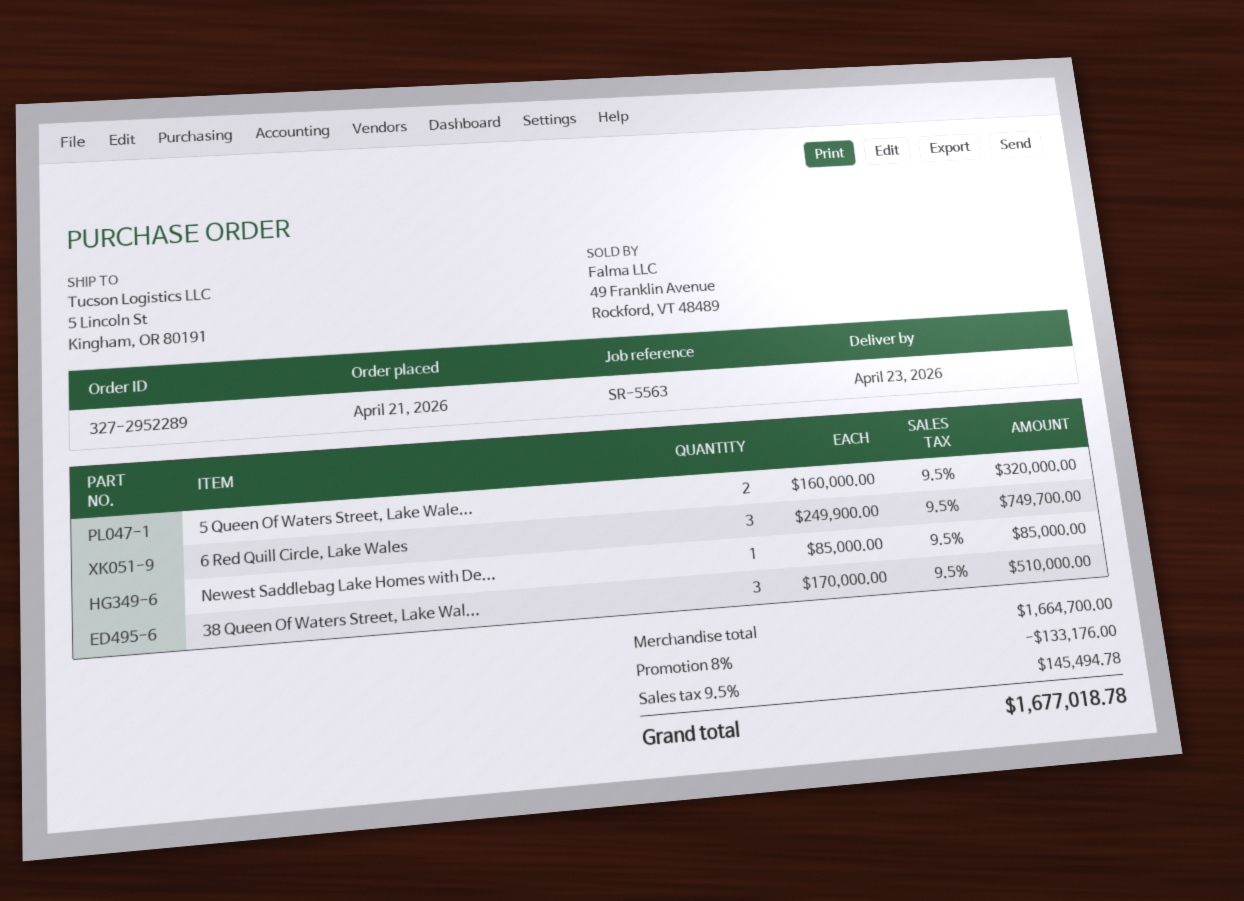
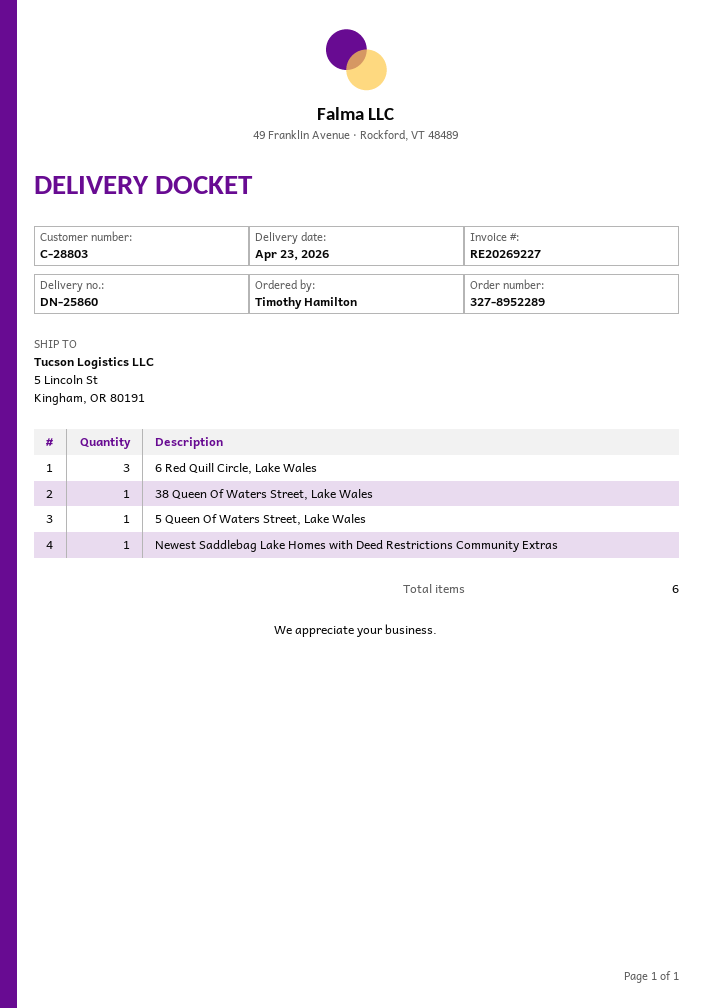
order number: 327-2952289 -> 327-8952289
5 Queen Of Waters Street, Lake Wale...: 2 -> 1
38 Queen Of Waters Street, Lake Wal...: 3 -> 1

